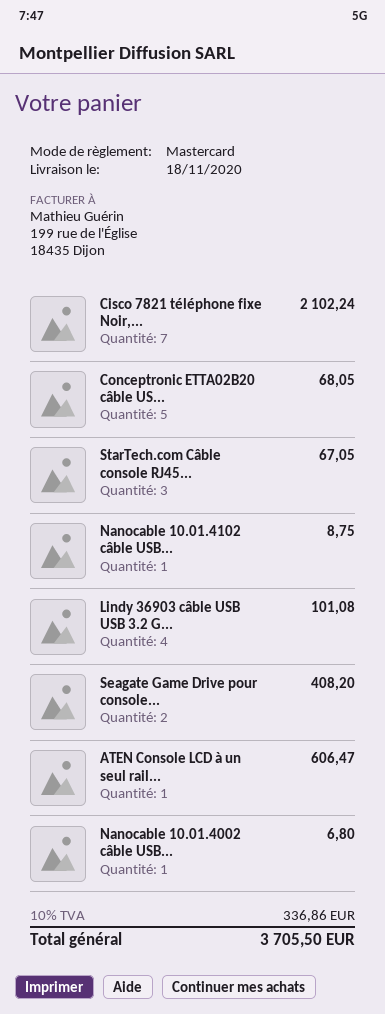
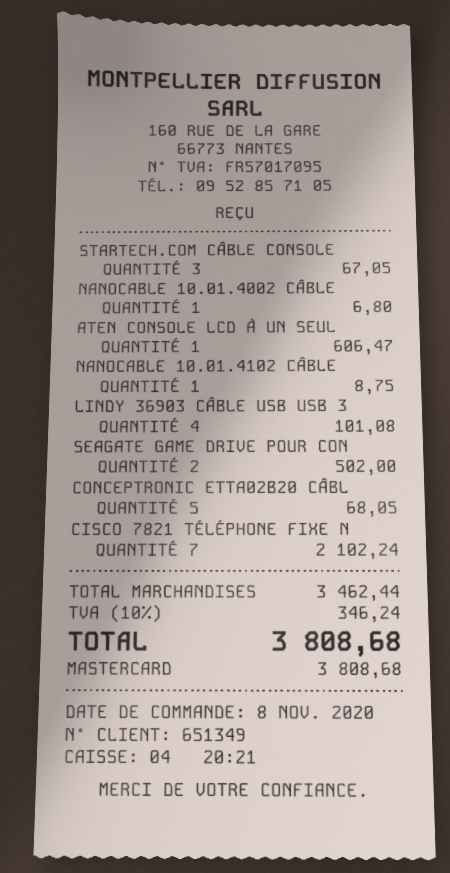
Seagate Game Drive pour console...: 2 for 408.20 -> 2 for 502.00
tax: 10% = 336.86 -> 10% = 346.24
total: 3705.50 -> 3808.68

